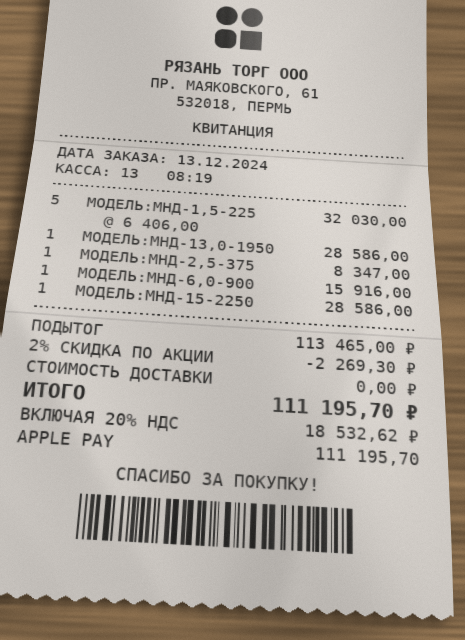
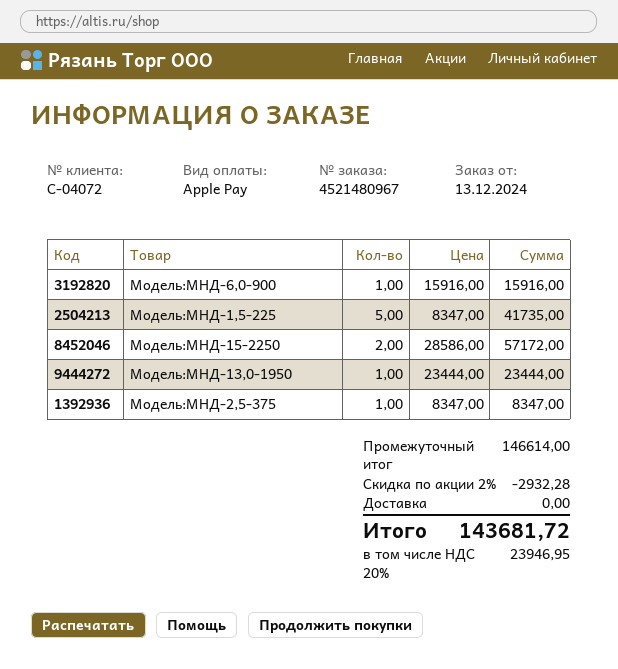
МОДЕЛЬ:МНД-1,5-225: 5 x 6406.00 = 32030.00 -> 5 x 8347.00 = 41735.00
МОДЕЛЬ:МНД-13,0-1950: 1 x 28586.00 = 28586.00 -> 1 x 23444.00 = 23444.00
МОДЕЛЬ:МНД-15-2250: 1 x 28586.00 = 28586.00 -> 2 x 28586.00 = 57172.00
subtotal: 113465.00 -> 146614.00
discount: 2% = 2269.30 -> 2% = 2932.28
tax: 20% = 18532.62 -> 20% = 23946.95
total: 111195.70 -> 143681.72

